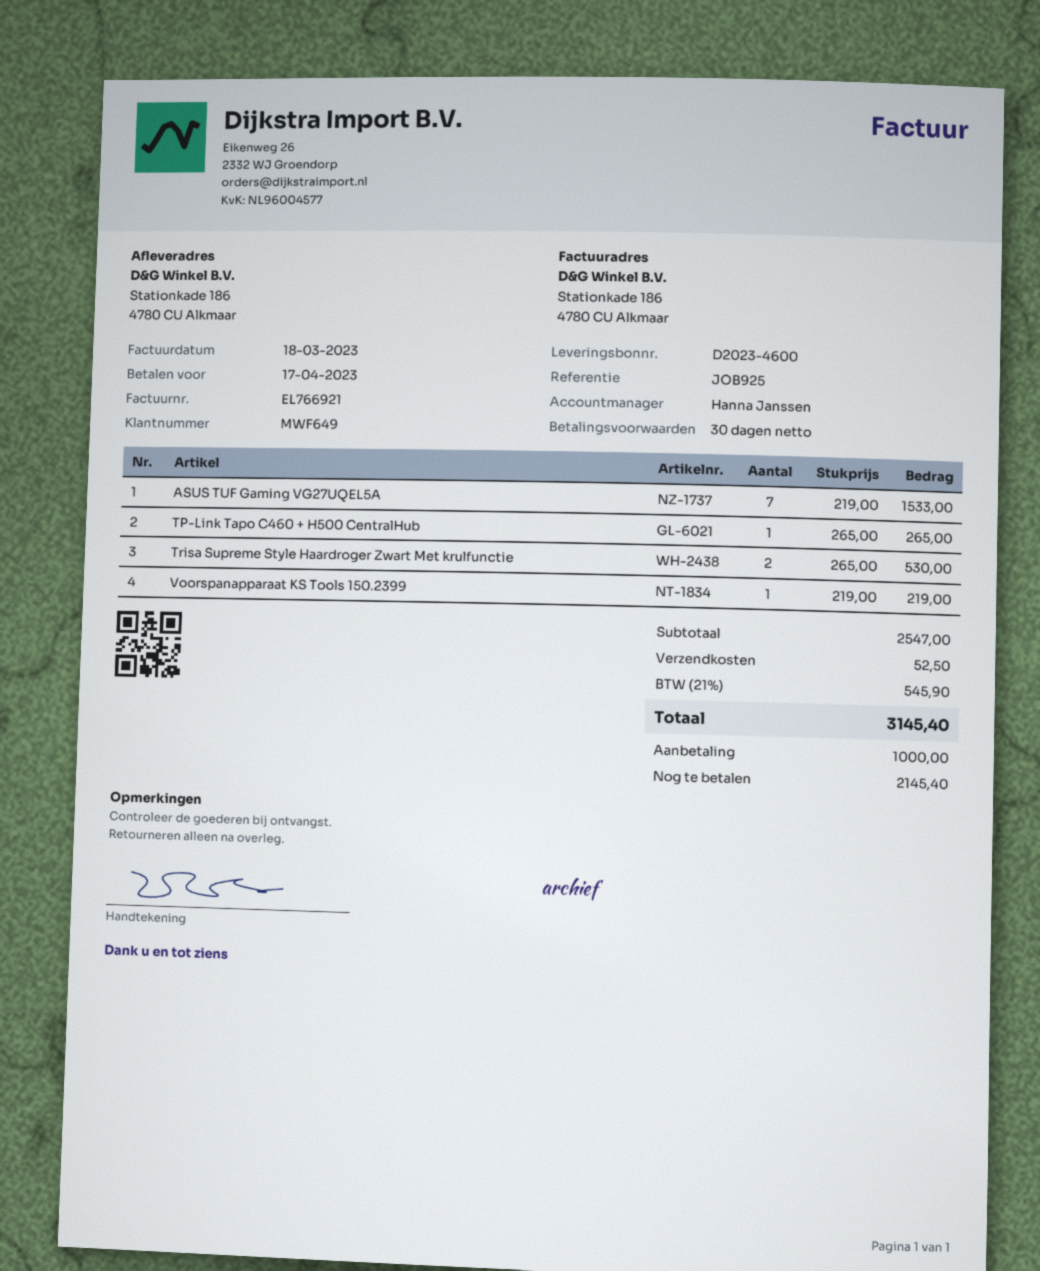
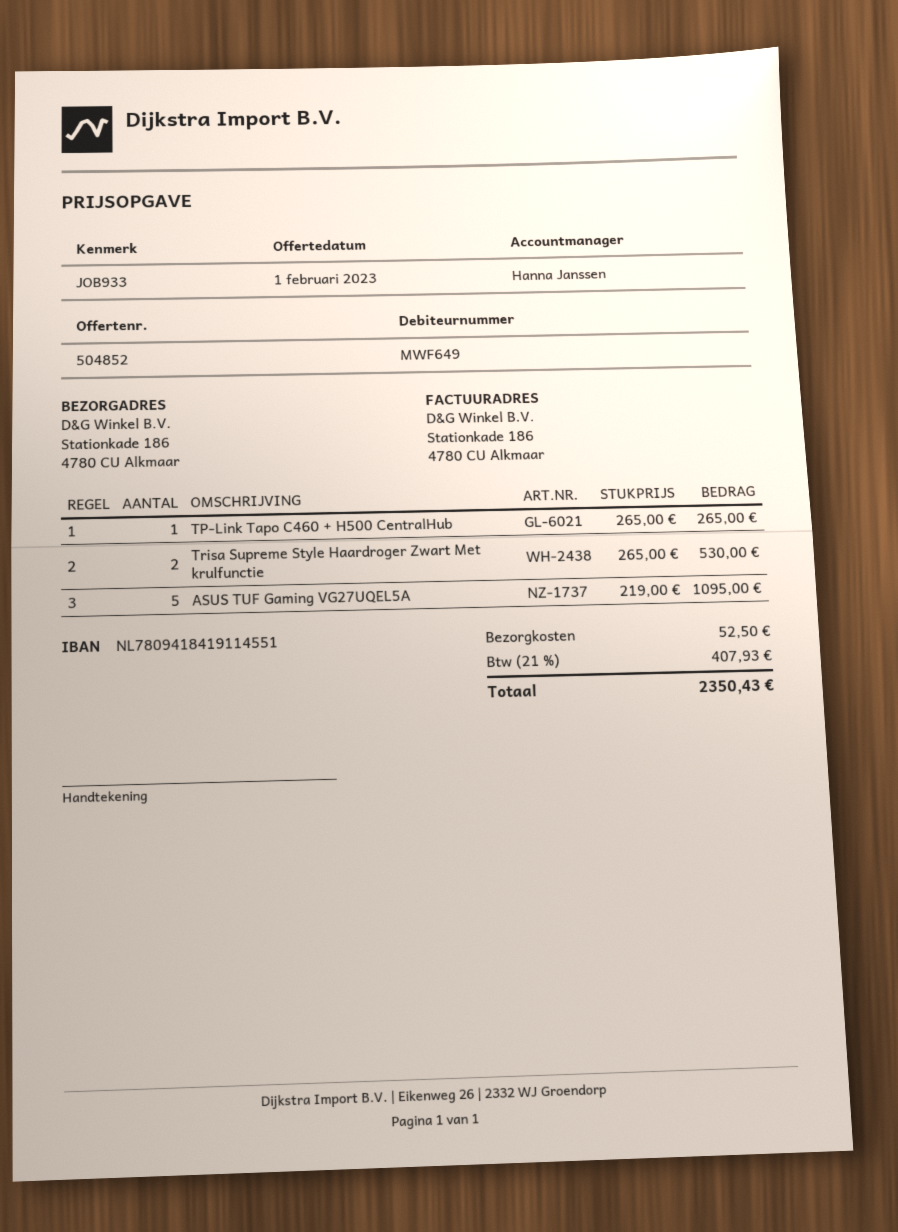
reference: JOB925 -> JOB933
ASUS TUF Gaming VG27UQEL5A: 7 x 219.00 = 1533.00 -> 5 x 219.00 = 1095.00
Voorspanapparaat KS Tools 150.2399: 1 x 219.00 = 219.00 -> none
tax: 21% = 545.90 -> 21% = 407.93
total: 3145.40 -> 2350.43

